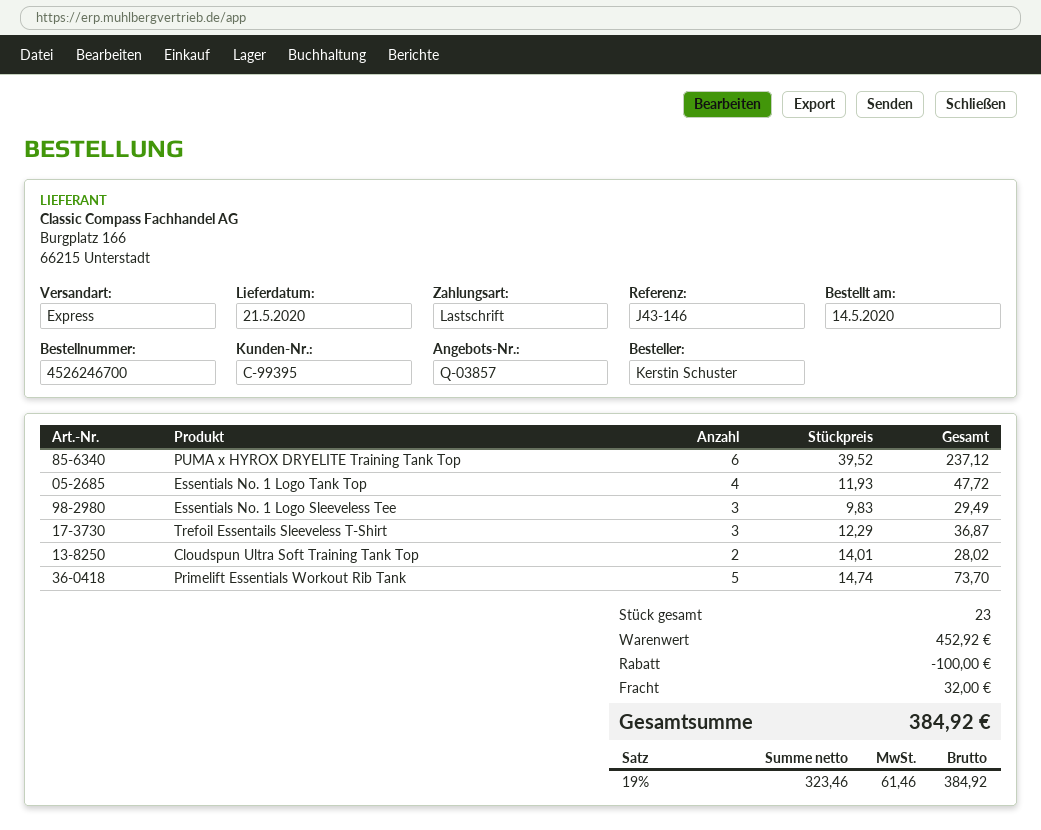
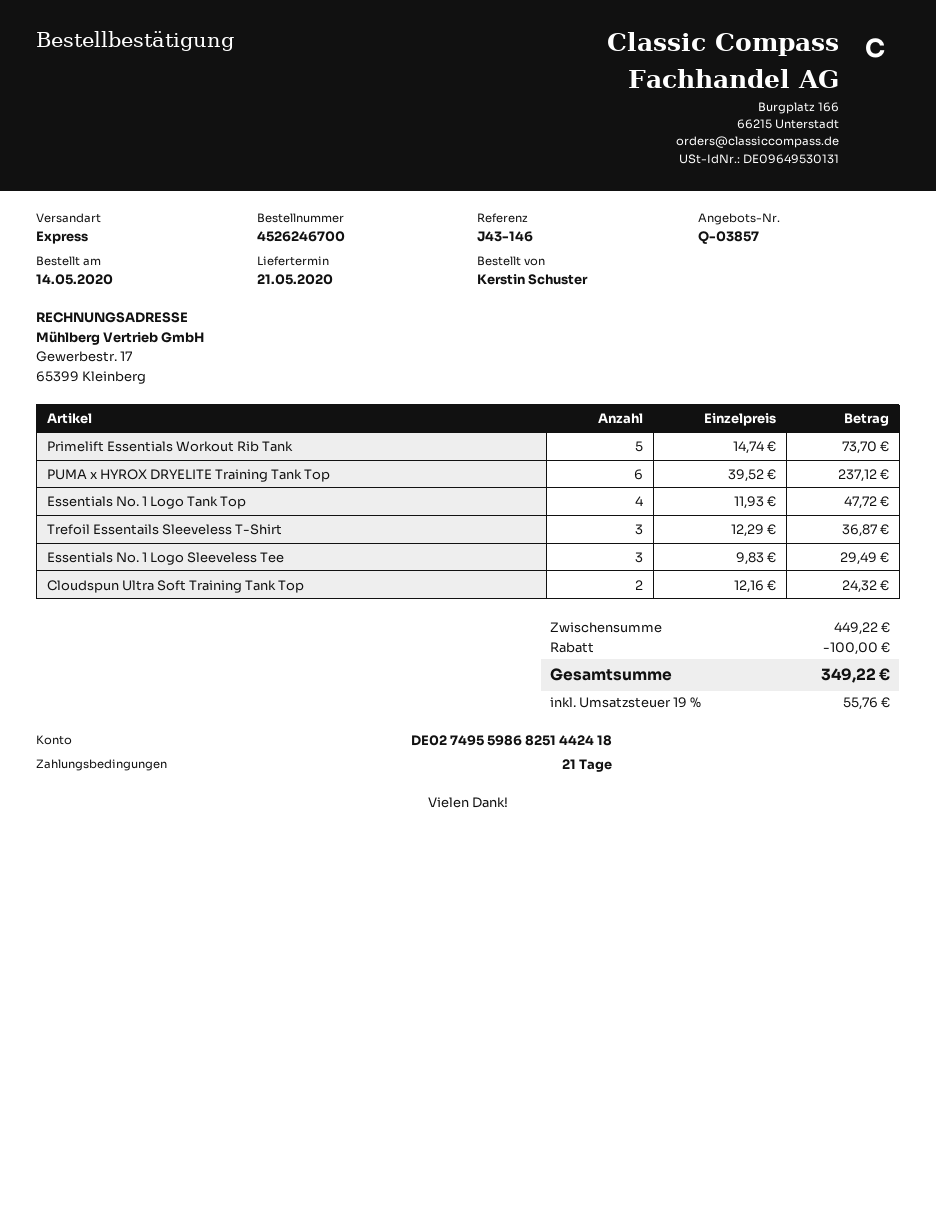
Cloudspun Ultra Soft Training Tank Top: 2 x 14.01 = 28.02 -> 2 x 12.16 = 24.32
subtotal: 452.92 -> 449.22
shipping: 32.00 -> none
tax: 19% = 61.46 -> 19% = 55.76
total: 384.92 -> 349.22

